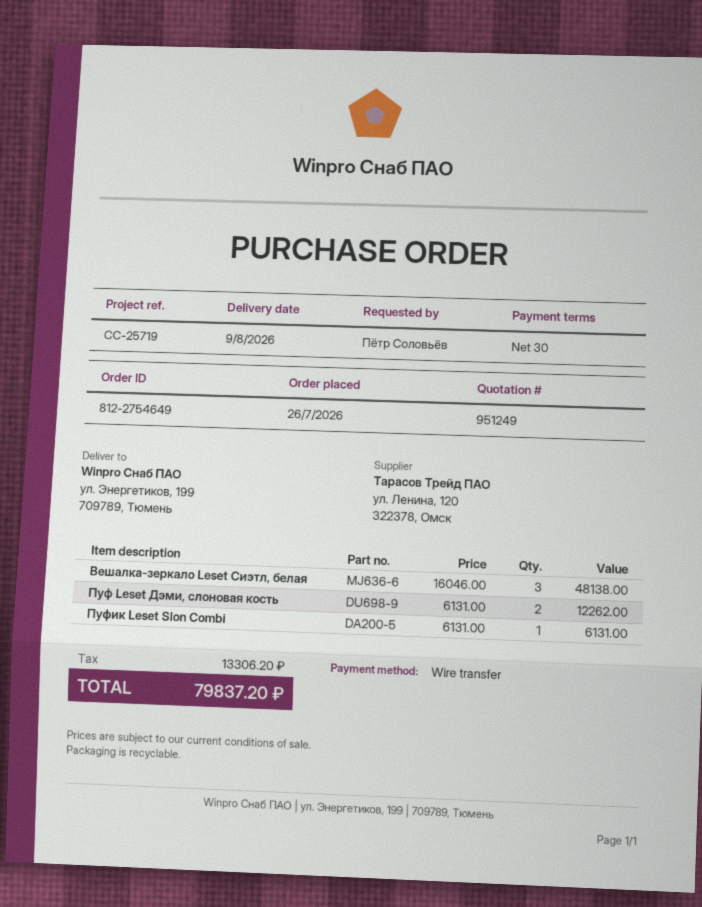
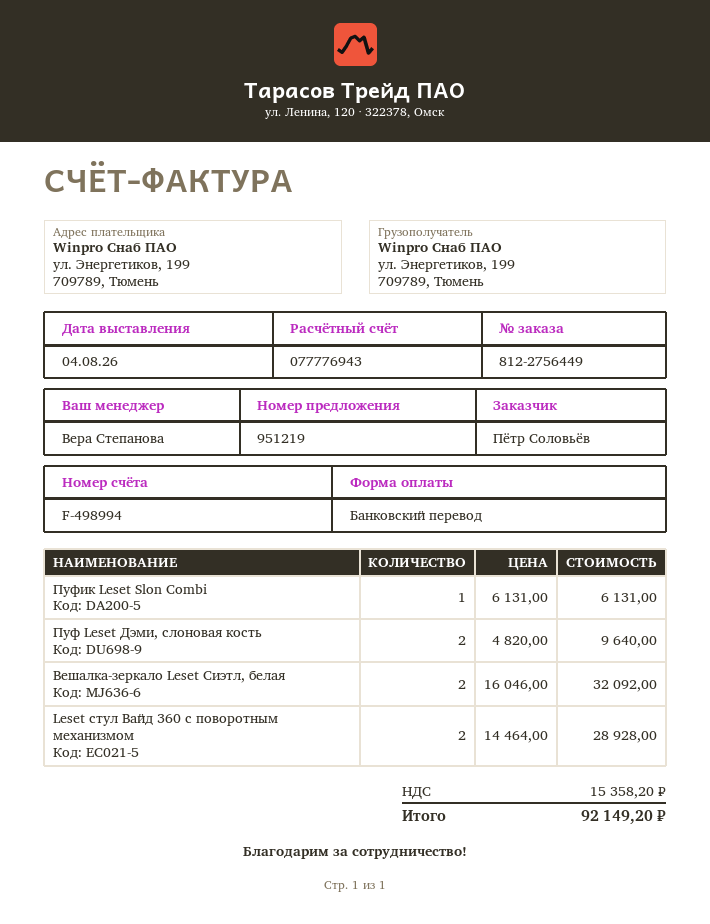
quote number: 951249 -> 951219
order number: 812-2754649 -> 812-2756449
Вешалка-зеркало Leset Сиэтл, белая: 3 x 16046.00 = 48138.00 -> 2 x 16046.00 = 32092.00
Пуф Leset Дэми, слоновая кость: 2 x 6131.00 = 12262.00 -> 2 x 4820.00 = 9640.00
Leset стул Вайд 360 с поворотным механизмом: none -> 2 x 14464.00 = 28928.00
tax: 13306.20 -> 15358.20
total: 79837.20 -> 92149.20

